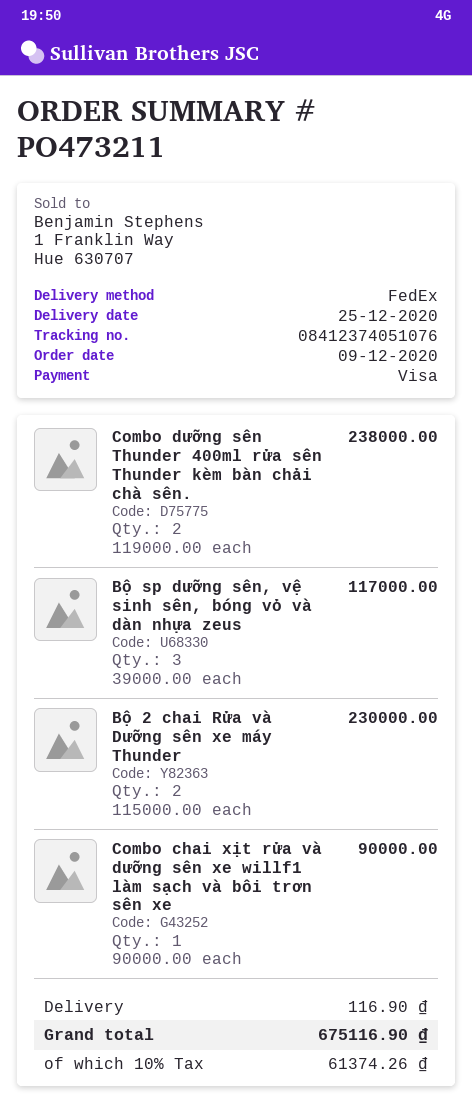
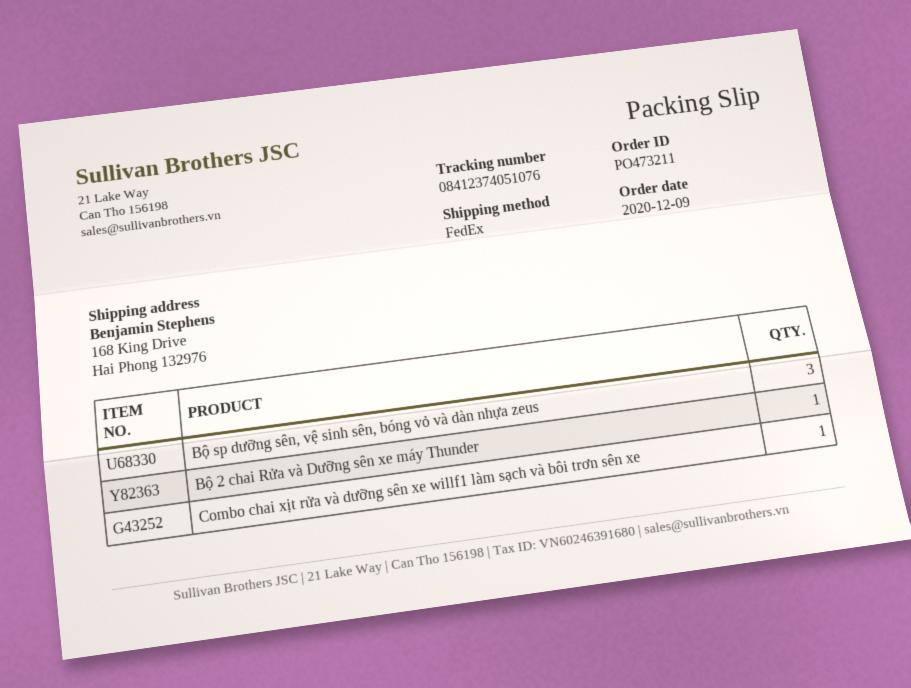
Combo dưỡng sên Thunder 400ml rửa sên Thunder kèm bàn chải chà sên.: 2 -> none
Bộ 2 chai Rửa và Dưỡng sên xe máy Thunder: 2 -> 1

